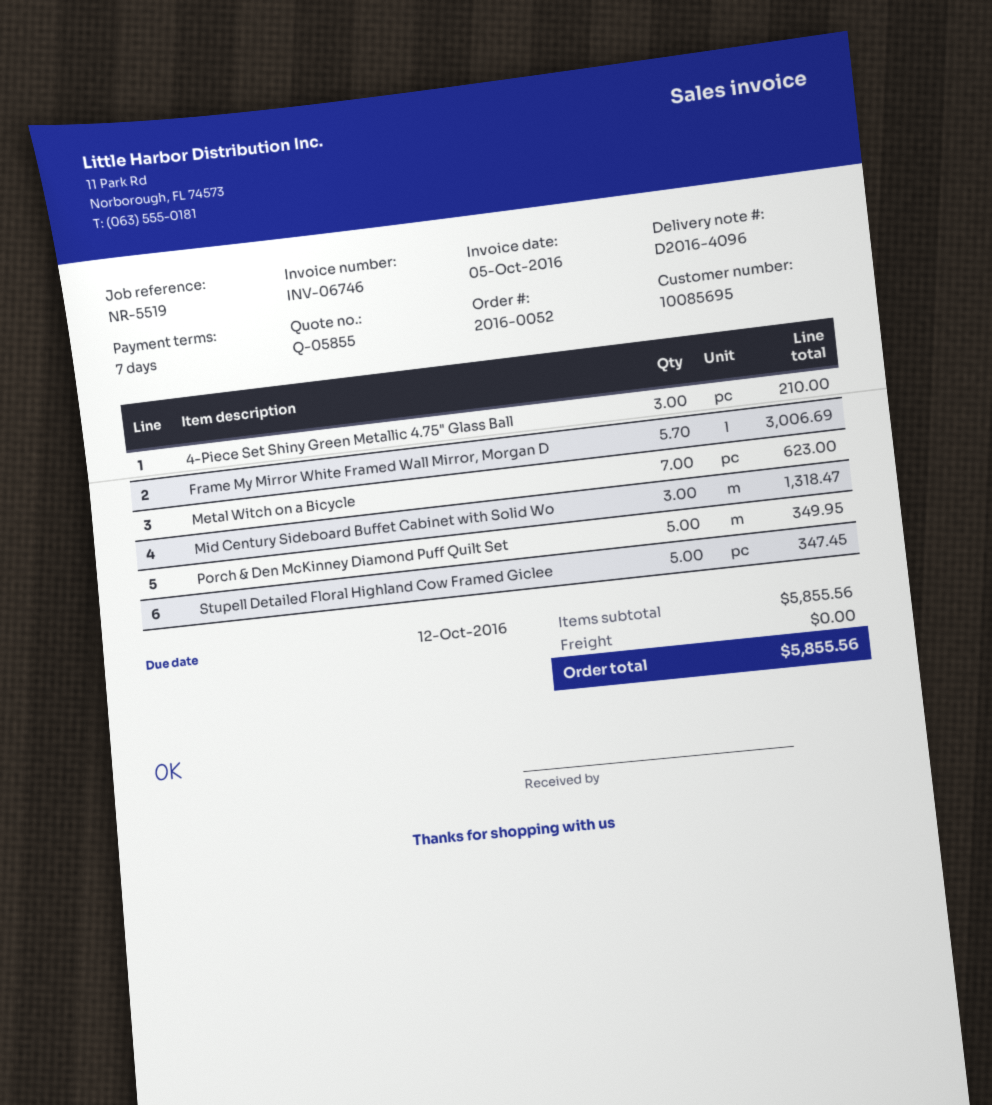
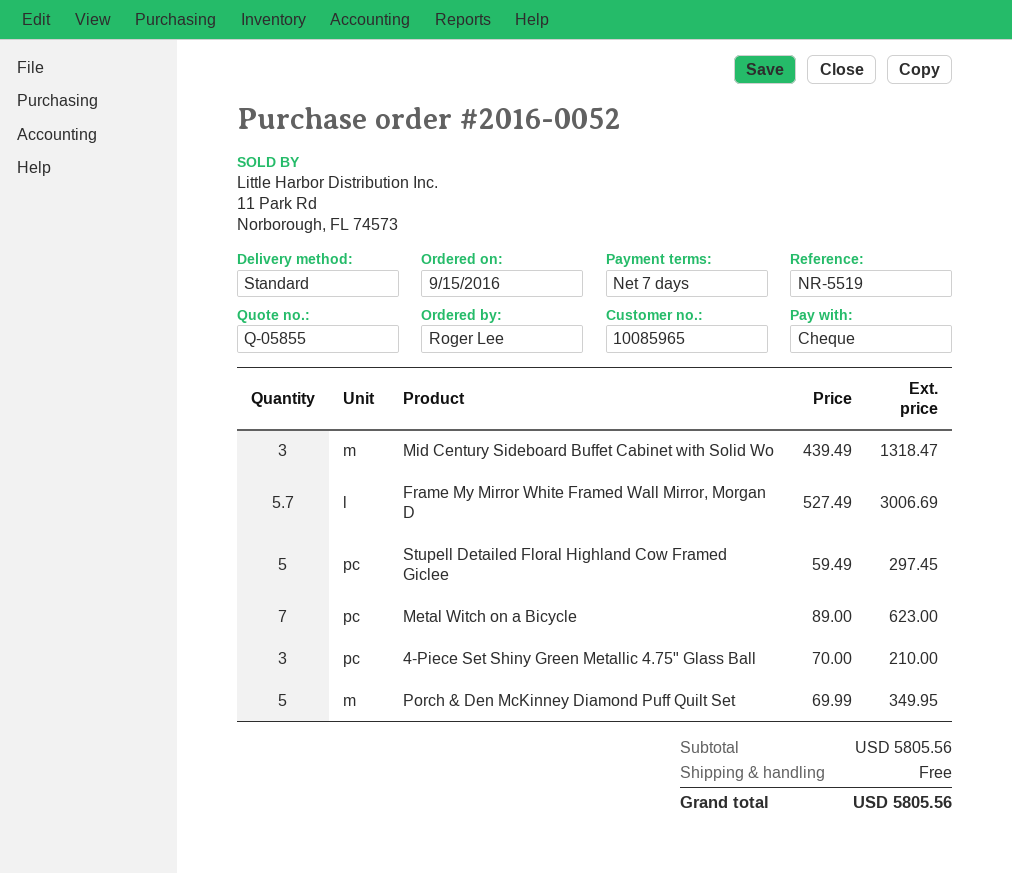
customer number: 10085695 -> 10085965
Stupell Detailed Floral Highland Cow Framed Giclee: 5 for 347.45 -> 5 for 297.45
subtotal: 5855.56 -> 5805.56
total: 5855.56 -> 5805.56

